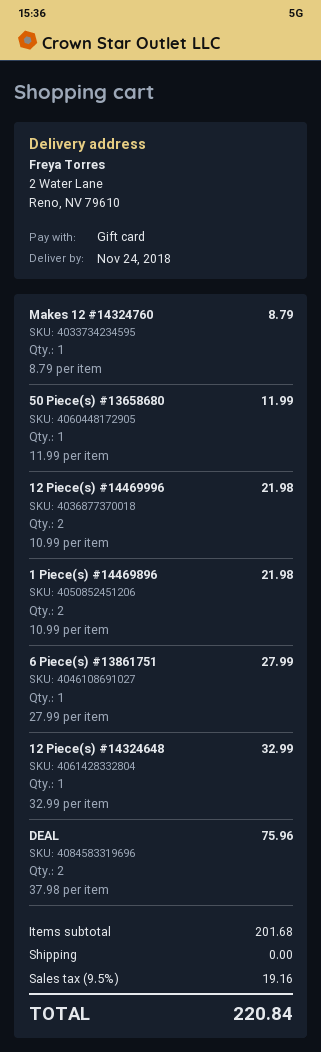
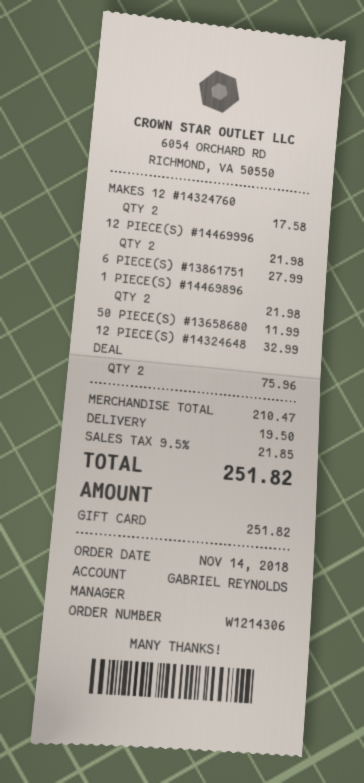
Makes 12 #14324760: 1 for 8.79 -> 2 for 17.58
subtotal: 201.68 -> 210.47
shipping: 0.00 -> 19.50
tax: 9.5% = 19.16 -> 9.5% = 21.85
total: 220.84 -> 251.82

